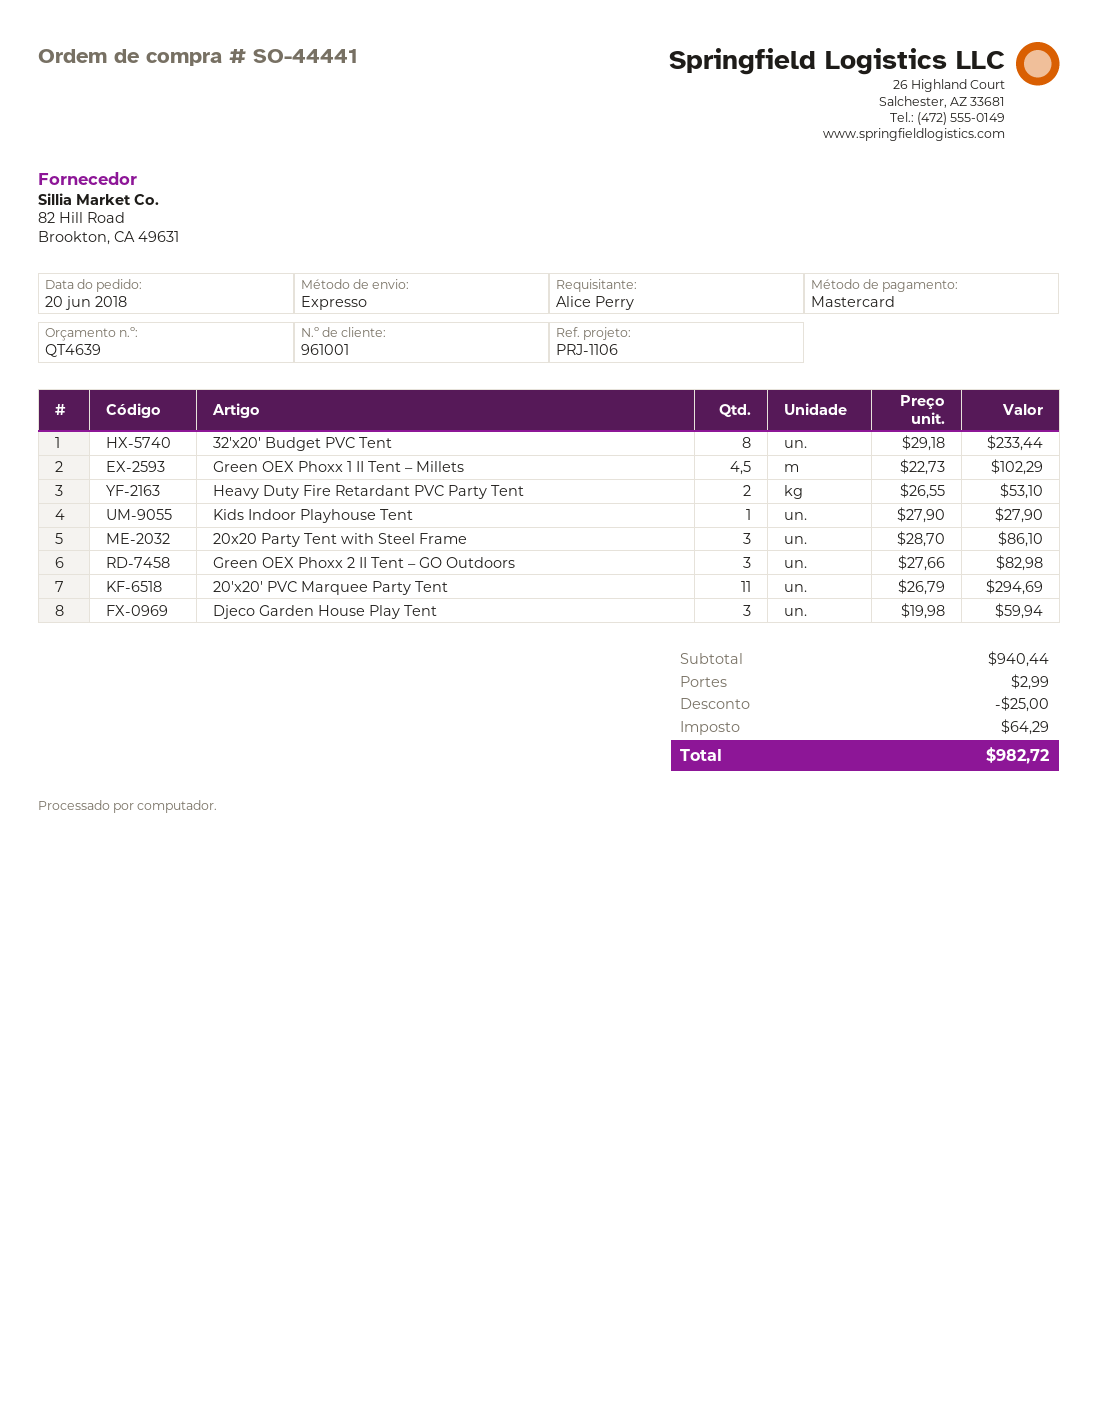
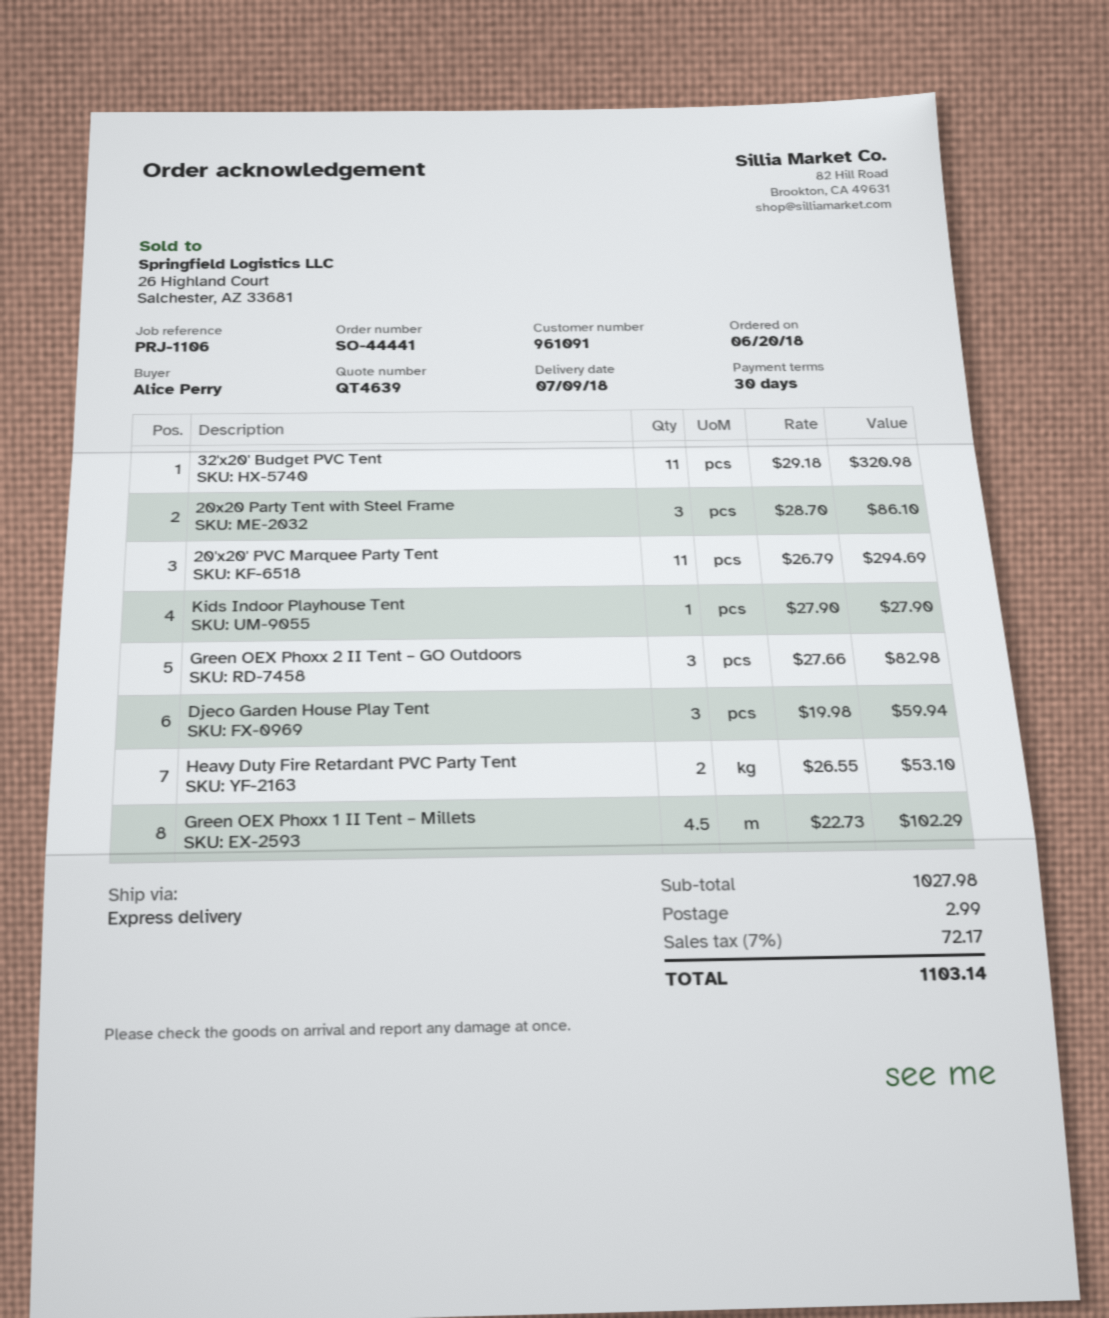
customer number: 961001 -> 961091
32'x20' Budget PVC Tent: 8 x 29.18 = 233.44 -> 11 x 29.18 = 320.98
subtotal: 940.44 -> 1027.98
discount: 25.00 -> none
tax: 64.29 -> 72.17
total: 982.72 -> 1103.14

